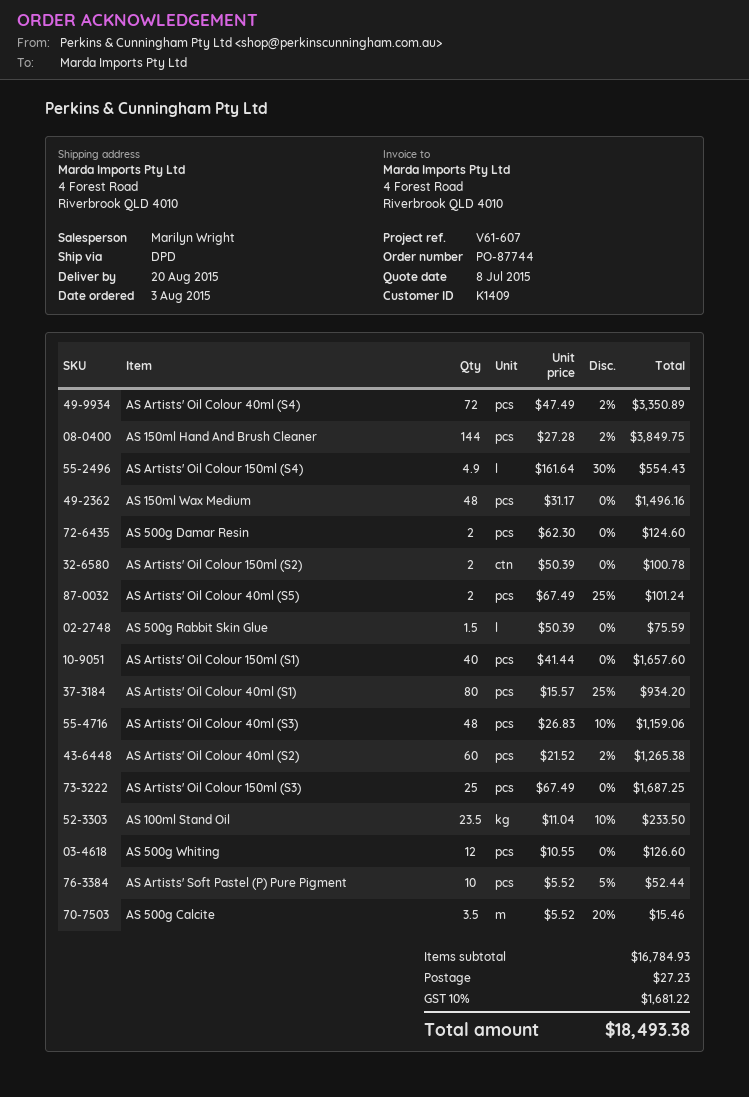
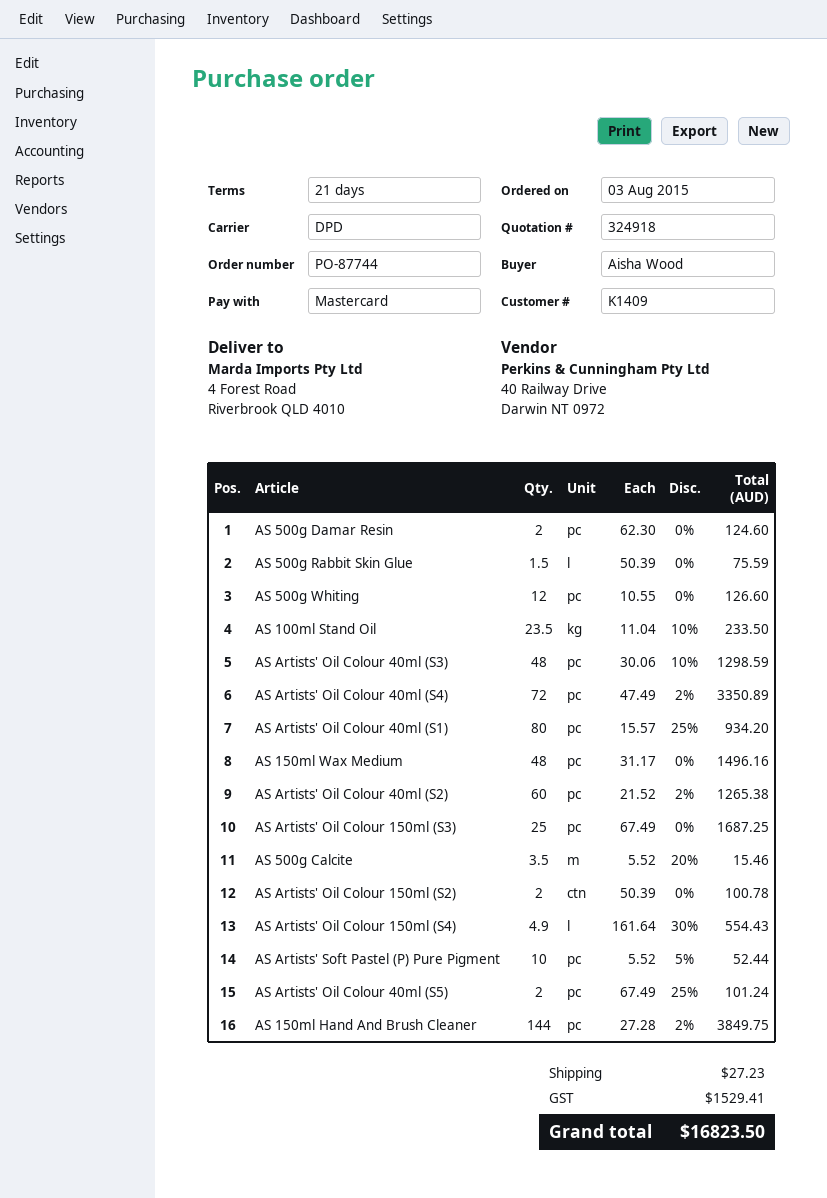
AS Artists' Oil Colour 150ml (S1): 40 x 41.44 = 1657.60 -> none
AS Artists' Oil Colour 40ml (S3): 48 x 26.83 - 10% = 1159.06 -> 48 x 30.06 - 10% = 1298.59
tax: 1681.22 -> 1529.41
total: 18493.38 -> 16823.50

